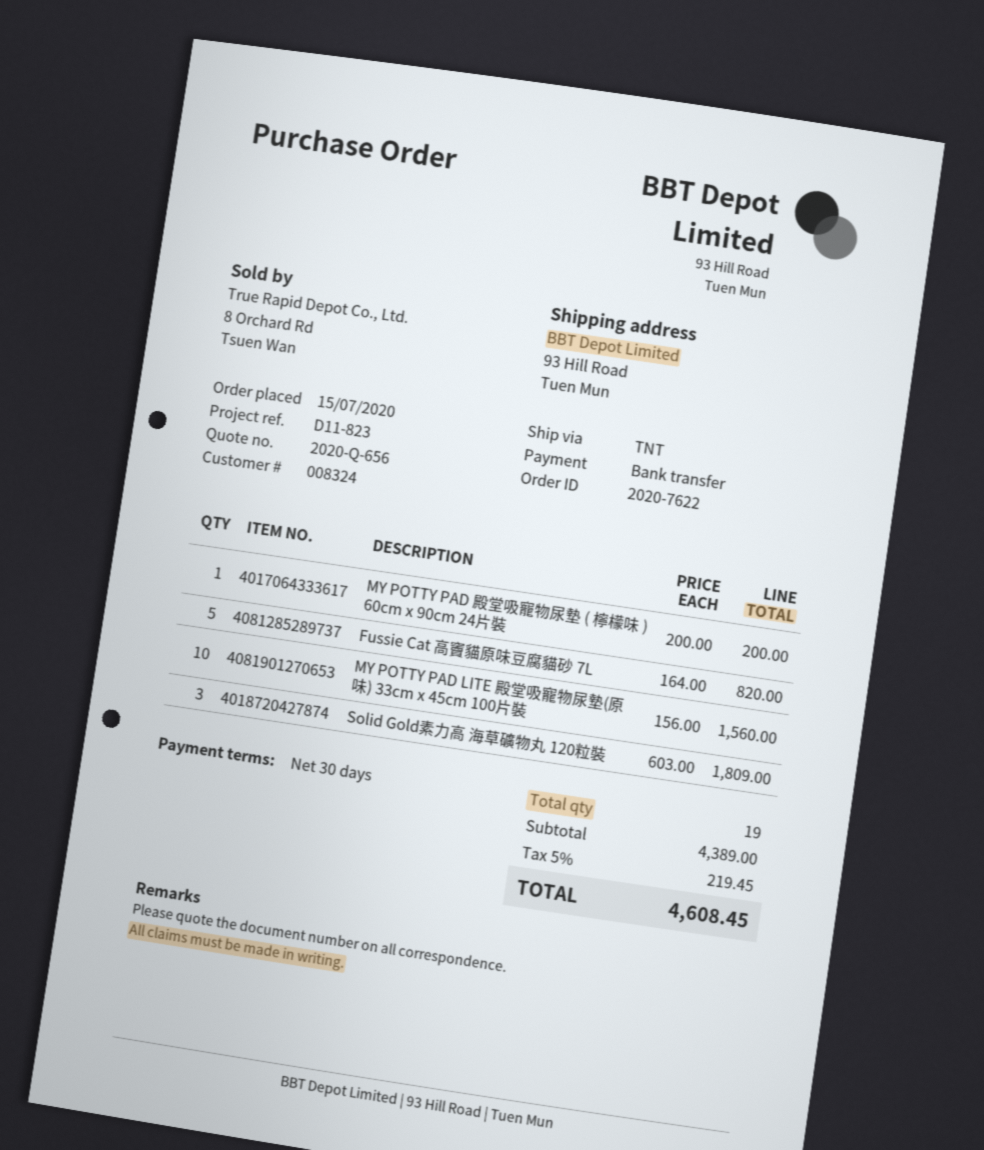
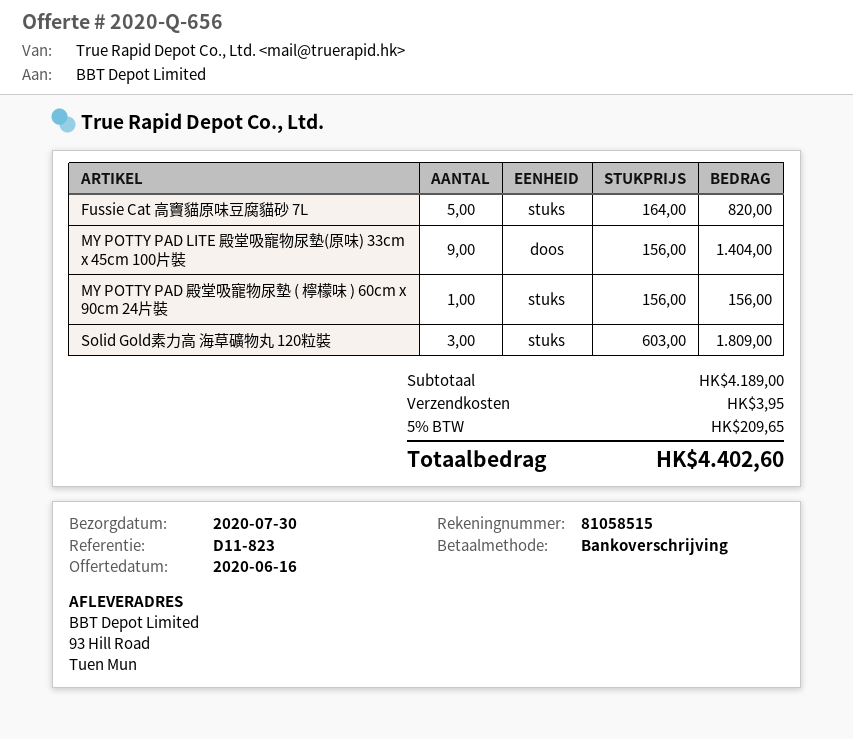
MY POTTY PAD 殿堂吸寵物尿墊 ( 檸檬味 ) 60cm x 90cm 24片裝: 1 x 200.00 = 200.00 -> 1 x 156.00 = 156.00
MY POTTY PAD LITE 殿堂吸寵物尿墊(原味) 33cm x 45cm 100片裝: 10 x 156.00 = 1560.00 -> 9 x 156.00 = 1404.00
subtotal: 4389.00 -> 4189.00
shipping: none -> 3.95
tax: 5% = 219.45 -> 5% = 209.65
total: 4608.45 -> 4402.60

